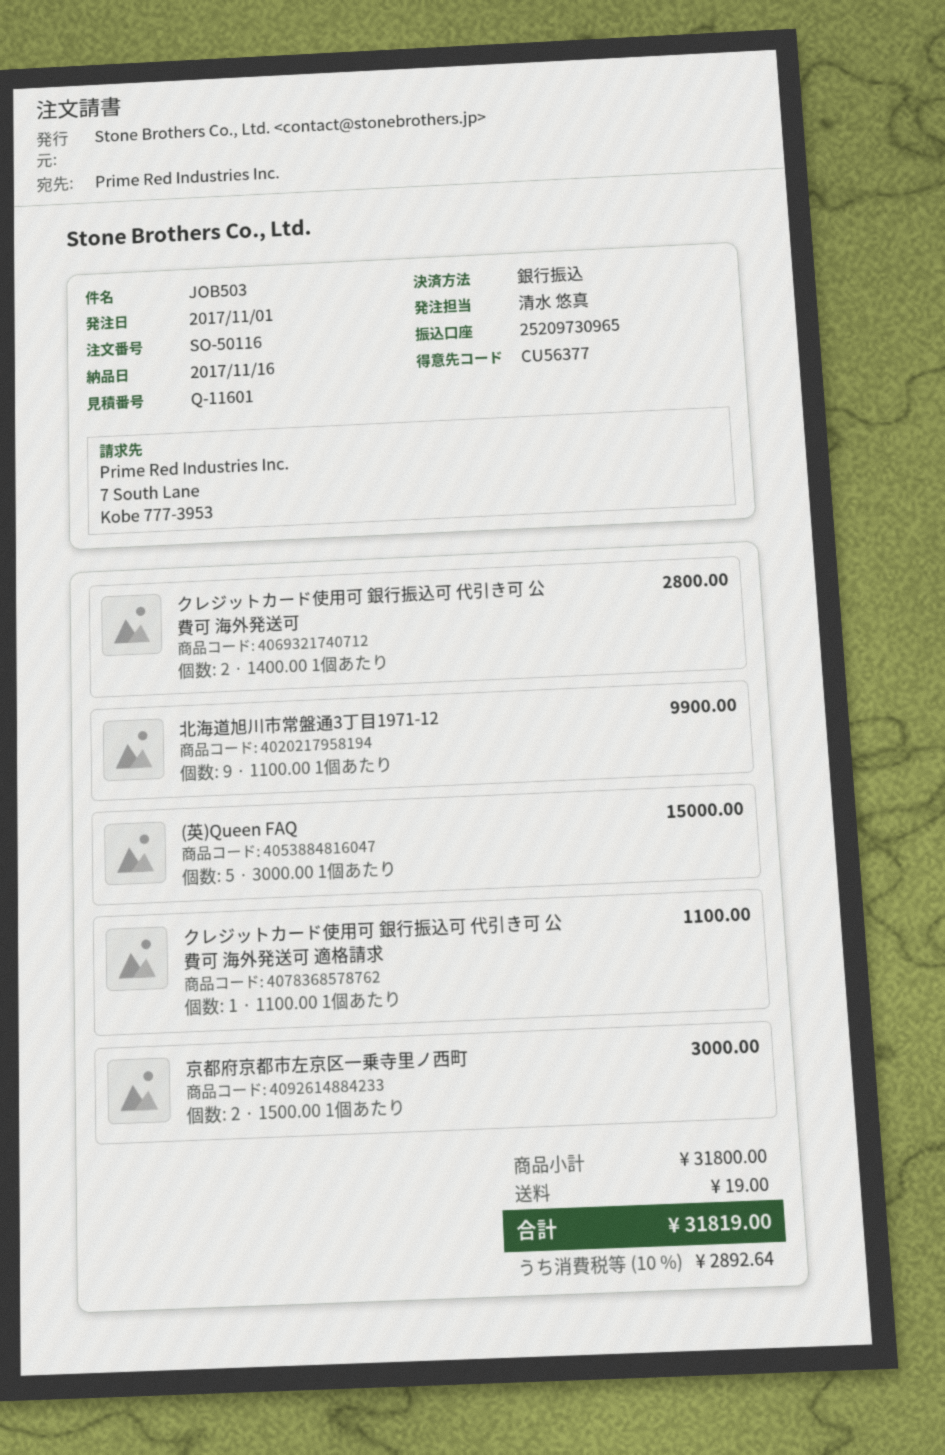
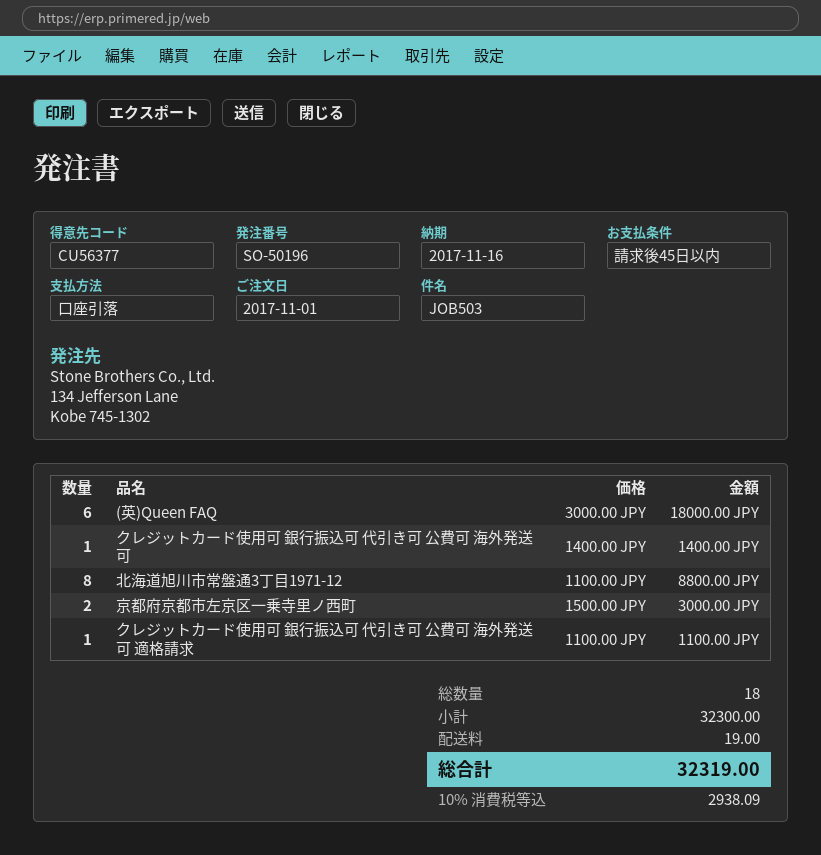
order number: SO-50116 -> SO-50196
payment method: bank transfer -> direct debit
クレジットカード使用可 銀行振込可 代引き可 公費可 海外発送可: 2 x 1400.00 = 2800.00 -> 1 x 1400.00 = 1400.00
北海道旭川市常盤通3丁目1971-12: 9 x 1100.00 = 9900.00 -> 8 x 1100.00 = 8800.00
(英)Queen FAQ: 5 x 3000.00 = 15000.00 -> 6 x 3000.00 = 18000.00
subtotal: 31800.00 -> 32300.00
tax: 10% = 2892.64 -> 10% = 2938.09
total: 31819.00 -> 32319.00

